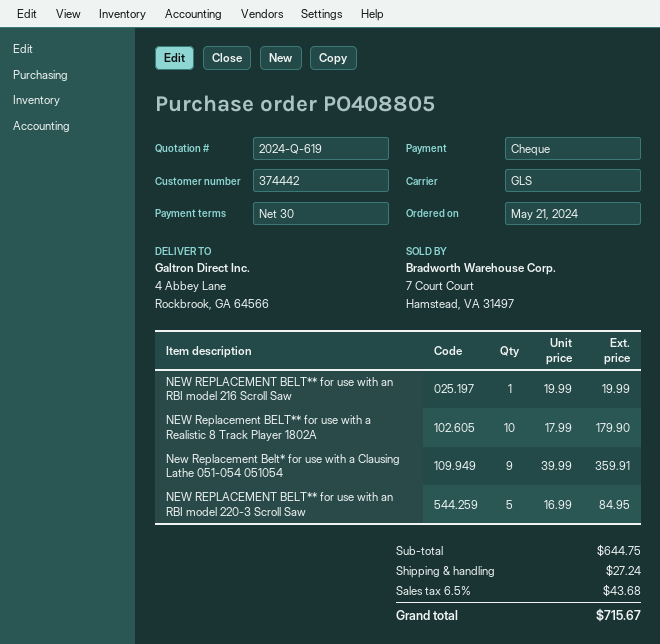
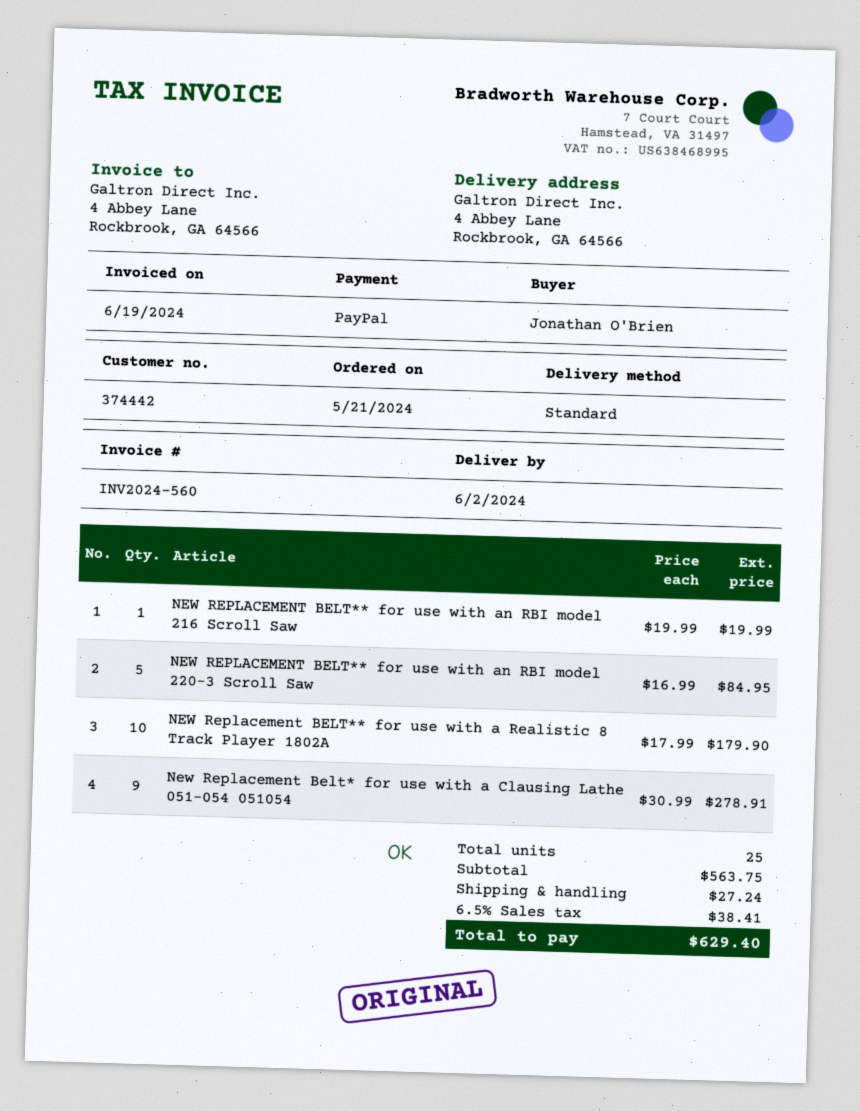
payment method: cheque -> PayPal
shipping method: GLS -> standard
New Replacement Belt* for use with a Clausing Lathe 051-054 051054: 9 x 39.99 = 359.91 -> 9 x 30.99 = 278.91
subtotal: 644.75 -> 563.75
tax: 6.5% = 43.68 -> 6.5% = 38.41
total: 715.67 -> 629.40

